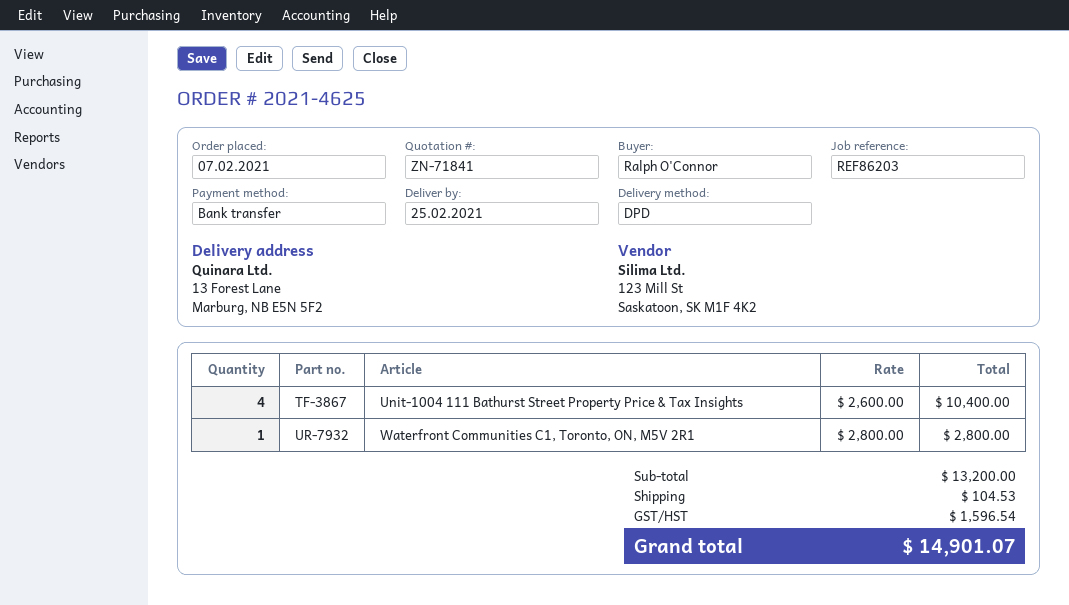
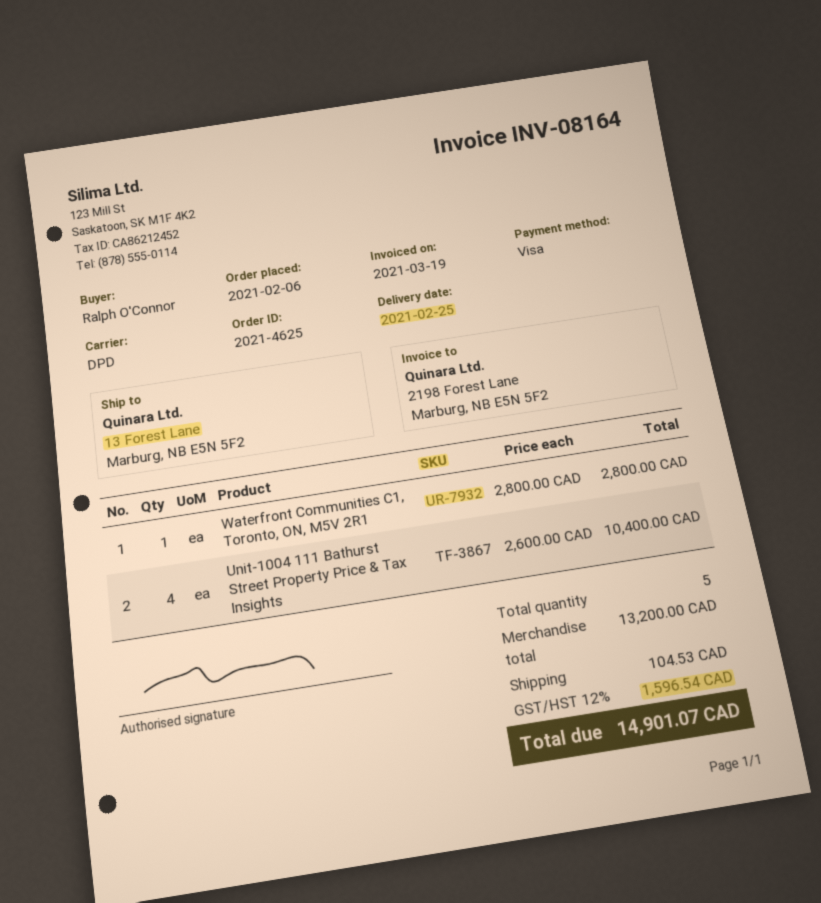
order date: 2021-02-07 -> 2021-02-06
payment method: bank transfer -> Visa

